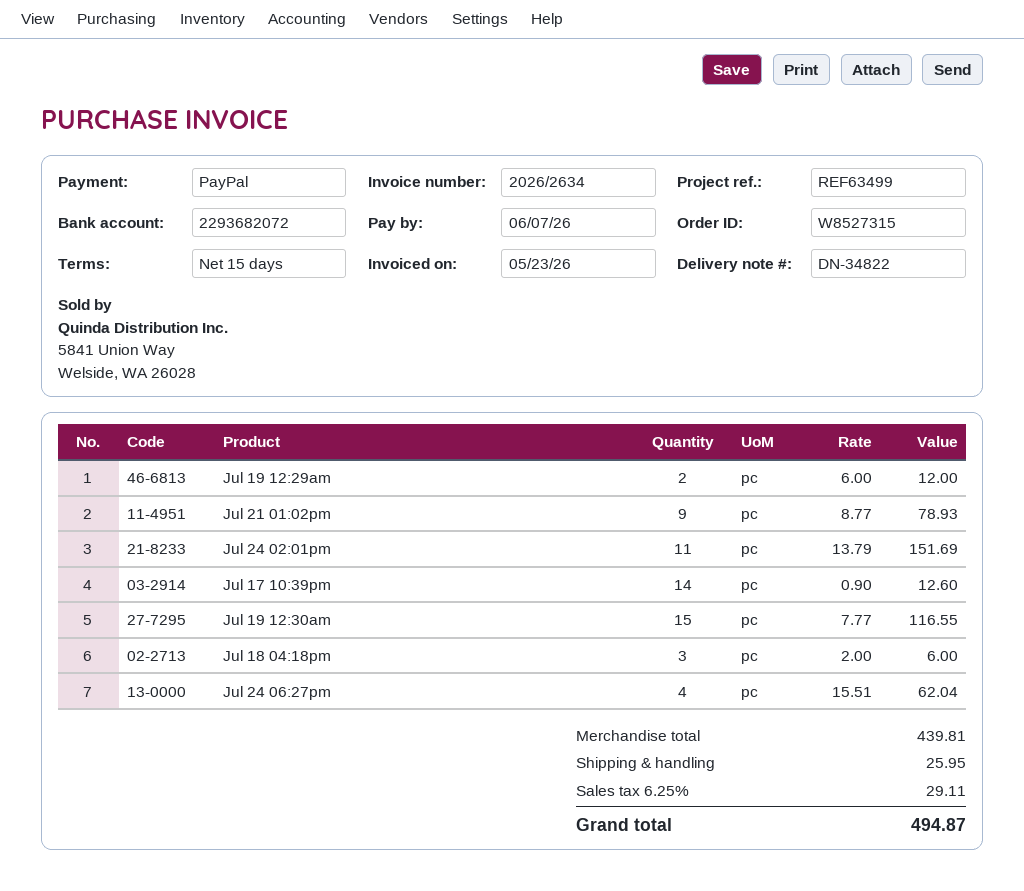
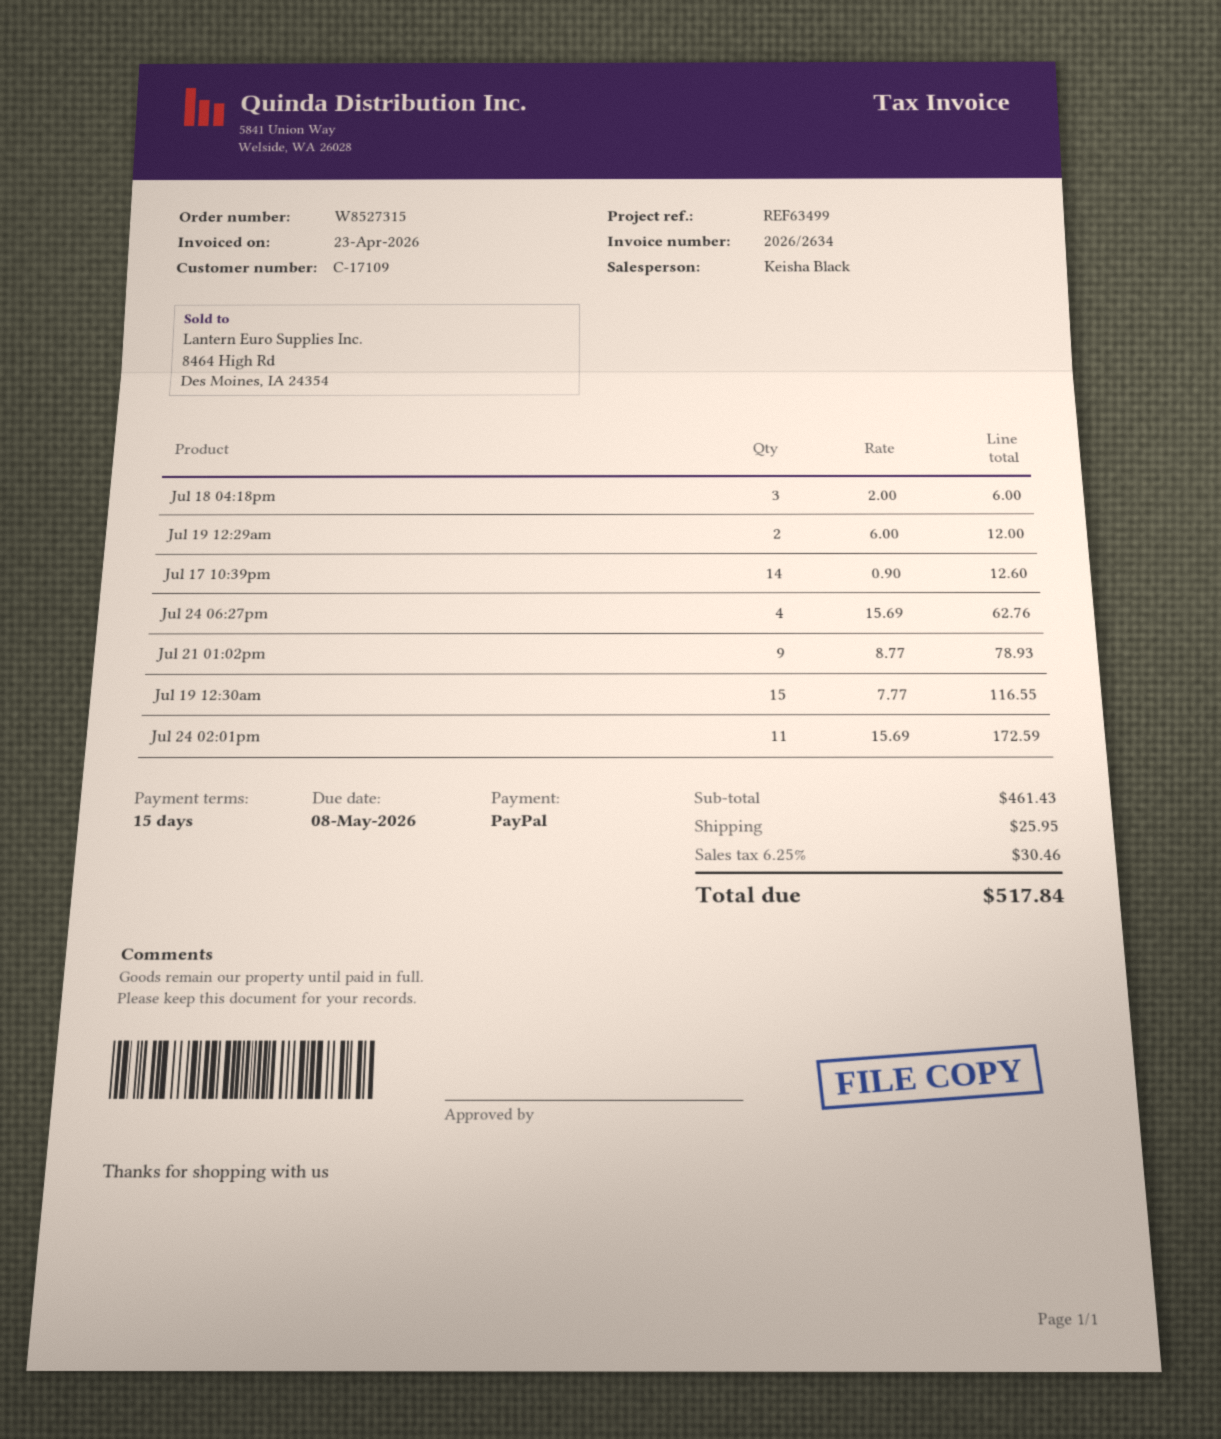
invoice date: 2026-05-23 -> 2026-04-23
due date: 2026-06-07 -> 2026-05-08
Jul 24 02:01pm: 11 x 13.79 = 151.69 -> 11 x 15.69 = 172.59
Jul 24 06:27pm: 4 x 15.51 = 62.04 -> 4 x 15.69 = 62.76
subtotal: 439.81 -> 461.43
tax: 6.25% = 29.11 -> 6.25% = 30.46
total: 494.87 -> 517.84

